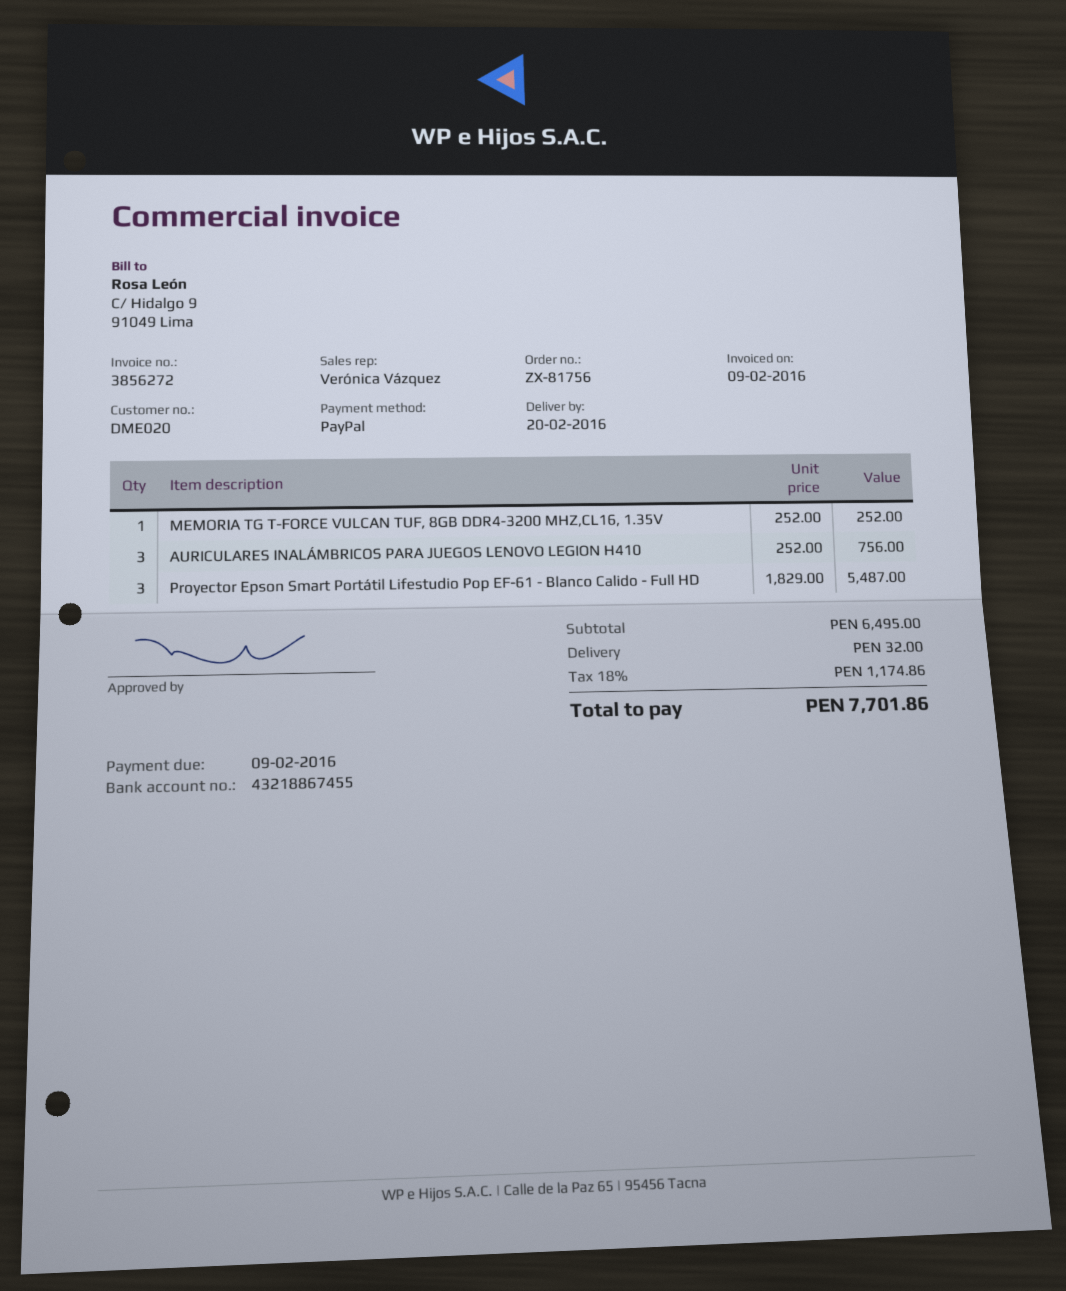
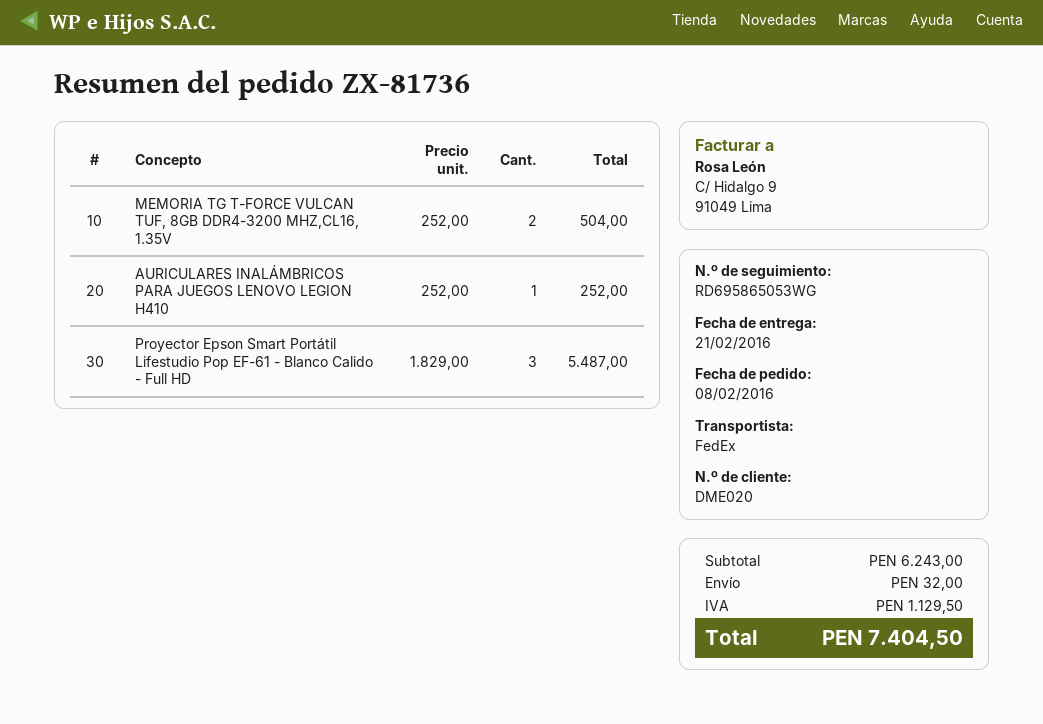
order number: ZX-81756 -> ZX-81736
delivery date: 2016-02-20 -> 2016-02-21
MEMORIA TG T-FORCE VULCAN TUF, 8GB DDR4-3200 MHZ,CL16, 1.35V: 1 x 252.00 = 252.00 -> 2 x 252.00 = 504.00
AURICULARES INALÁMBRICOS PARA JUEGOS LENOVO LEGION H410: 3 x 252.00 = 756.00 -> 1 x 252.00 = 252.00
subtotal: 6495.00 -> 6243.00
tax: 1174.86 -> 1129.50
total: 7701.86 -> 7404.50

